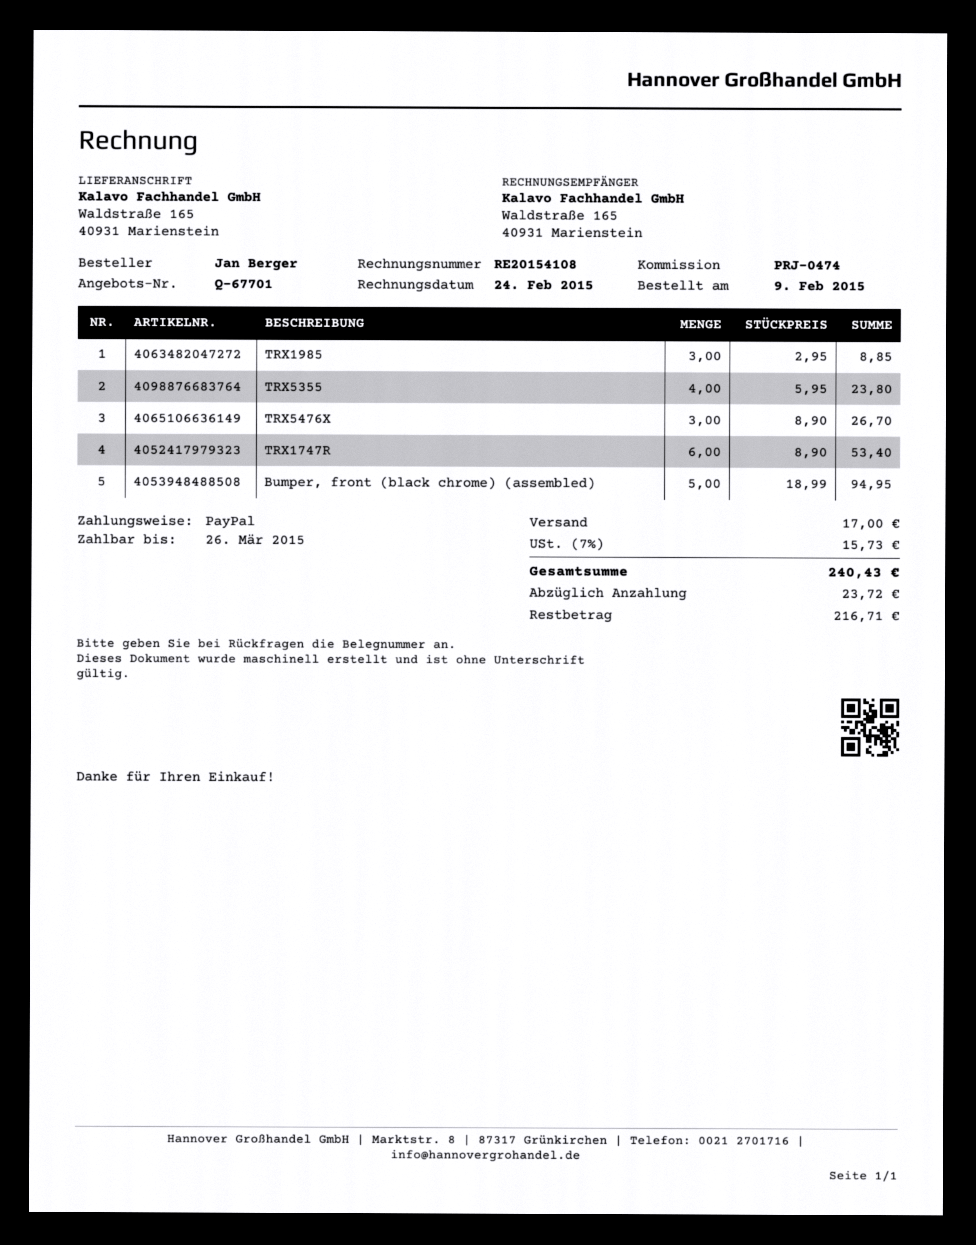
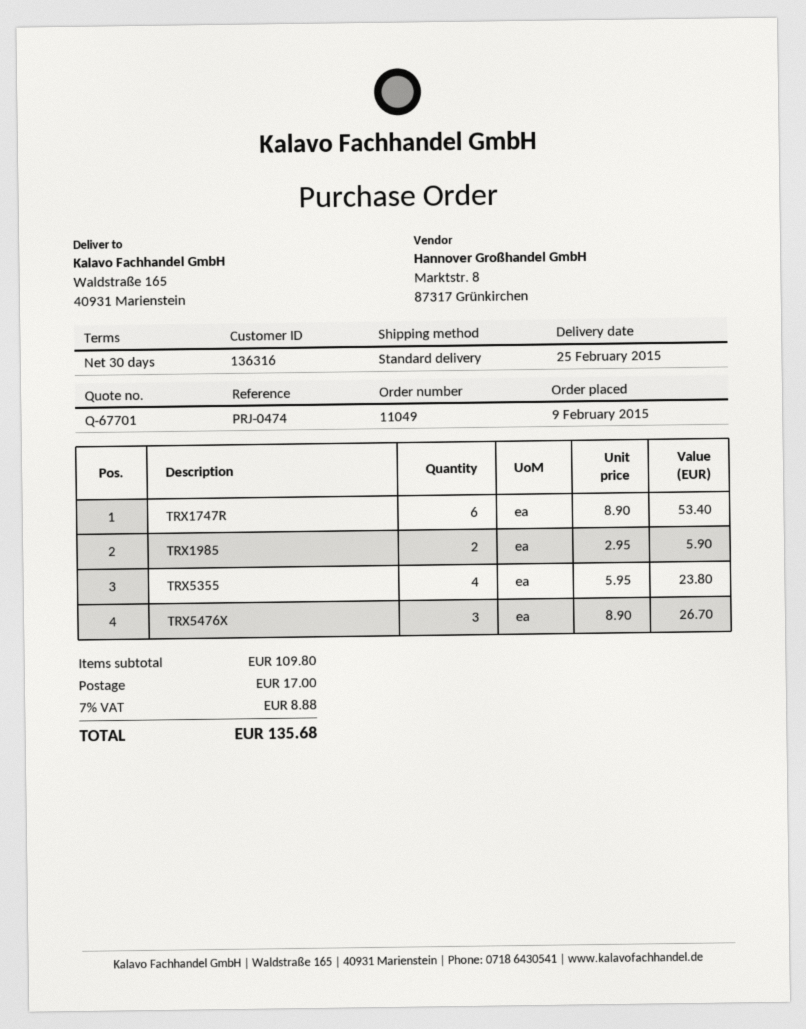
TRX1985: 3 x 2.95 = 8.85 -> 2 x 2.95 = 5.90
Bumper, front (black chrome) (assembled): 5 x 18.99 = 94.95 -> none
tax: 7% = 15.73 -> 7% = 8.88
total: 240.43 -> 135.68

